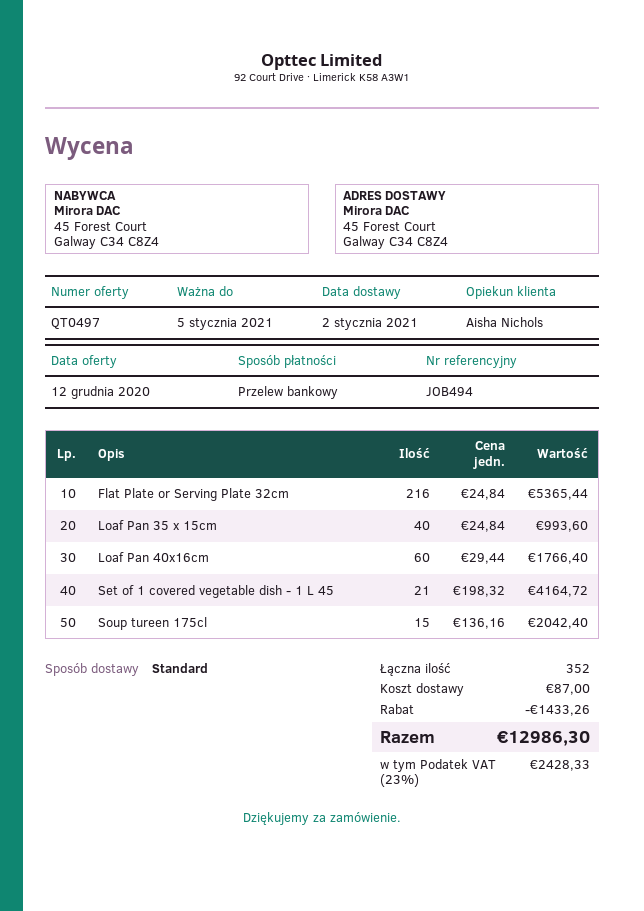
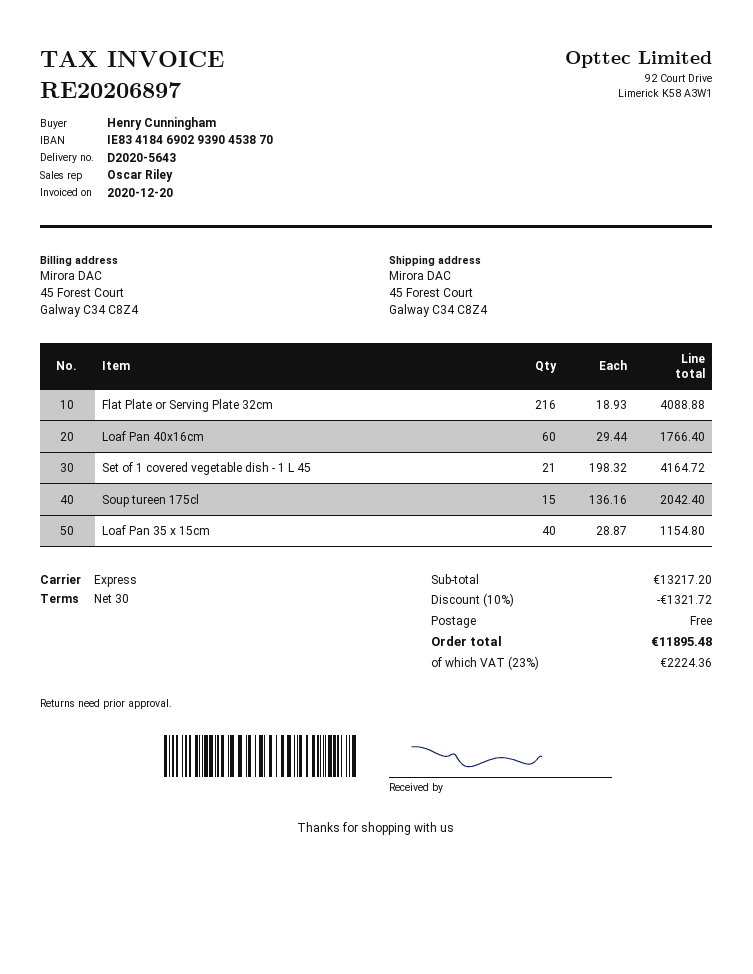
sales rep: Aisha Nichols -> Oscar Riley
shipping method: standard -> express
Flat Plate or Serving Plate 32cm: 216 x 24.84 = 5365.44 -> 216 x 18.93 = 4088.88
Loaf Pan 35 x 15cm: 40 x 24.84 = 993.60 -> 40 x 28.87 = 1154.80
discount: 1433.26 -> 1321.72
shipping: 87.00 -> 0.00
tax: 23% = 2428.33 -> 23% = 2224.36
total: 12986.30 -> 11895.48

